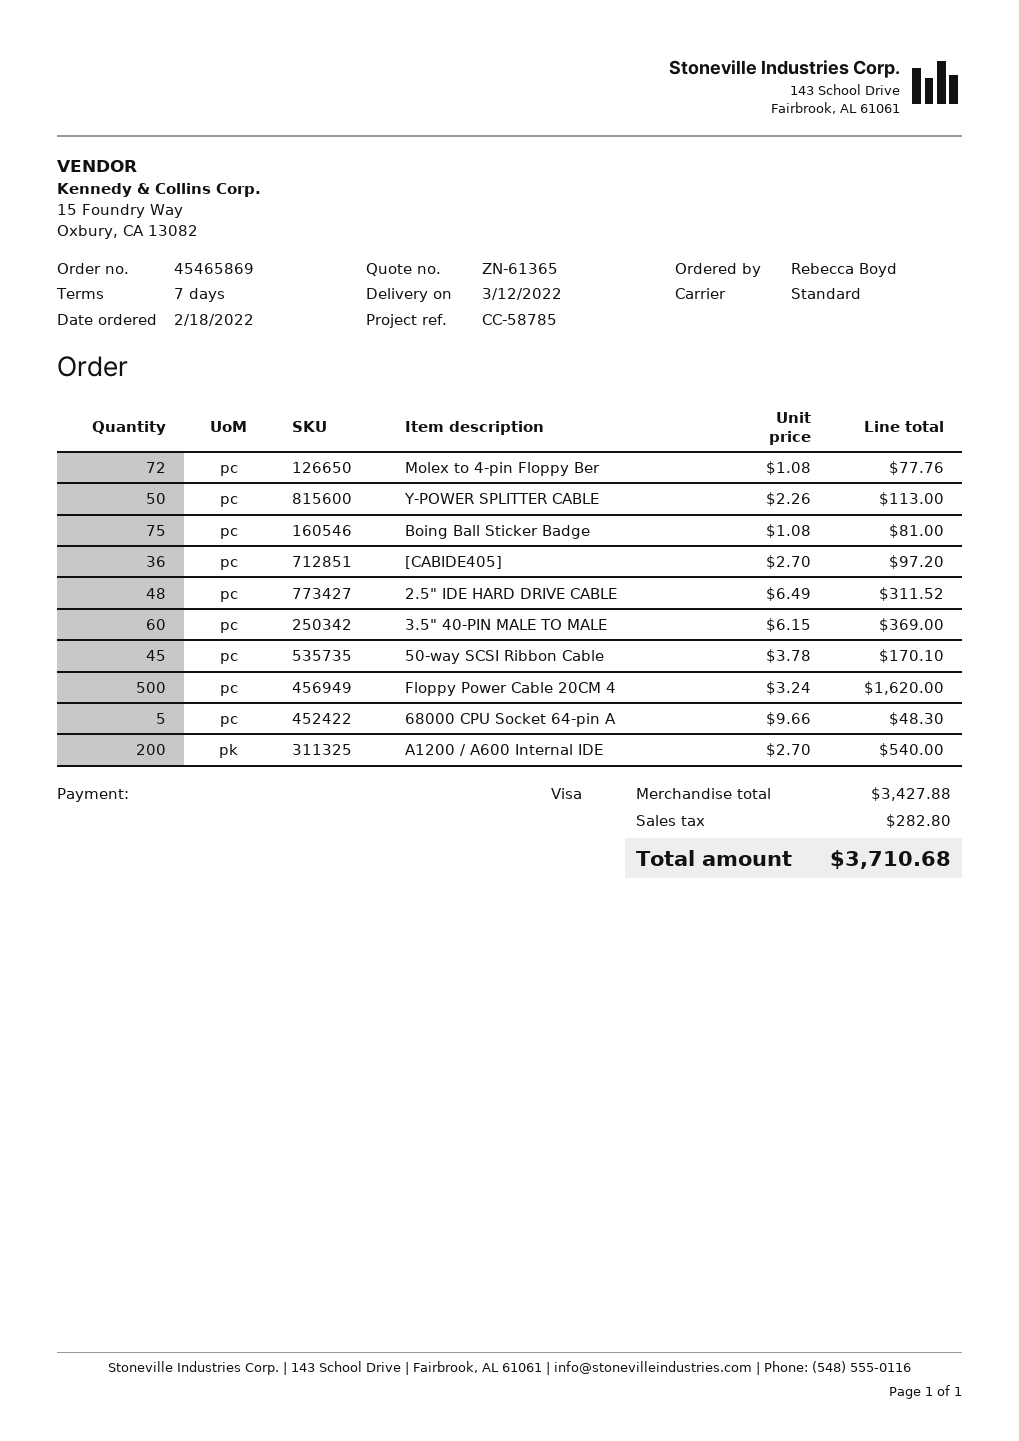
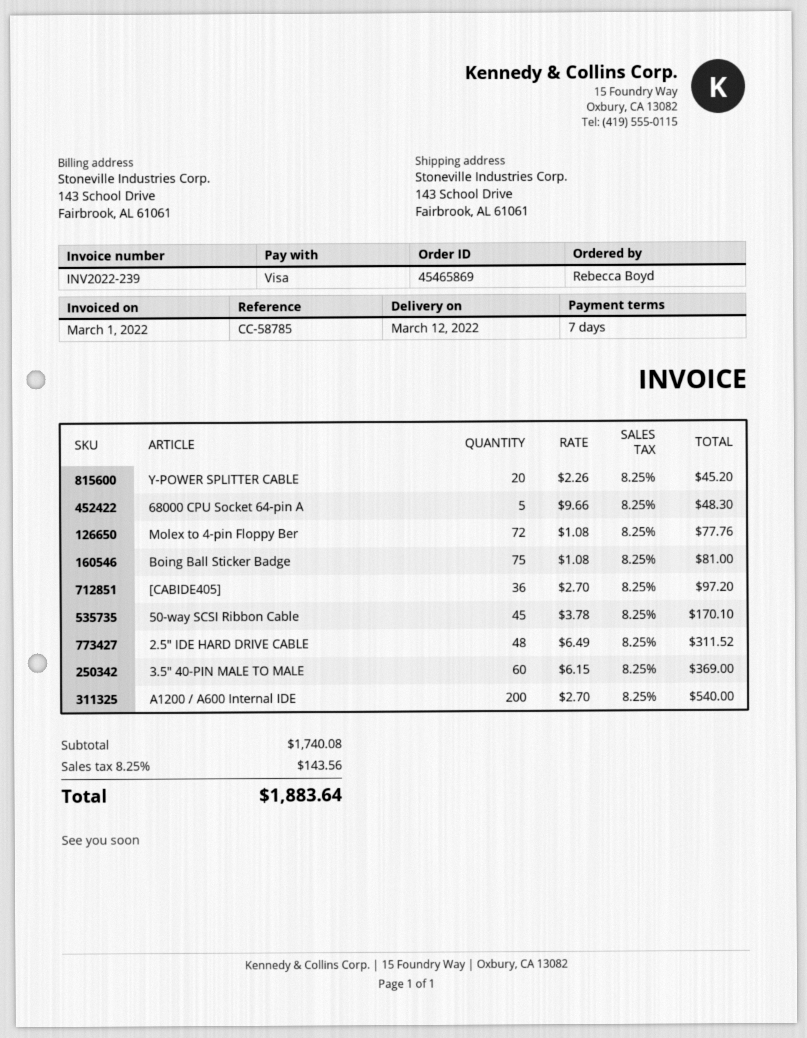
Y-POWER SPLITTER CABLE: 50 x 2.26 = 113.00 -> 20 x 2.26 = 45.20
Floppy Power Cable 20CM 4: 500 x 3.24 = 1620.00 -> none
subtotal: 3427.88 -> 1740.08
tax: 282.80 -> 143.56
total: 3710.68 -> 1883.64

